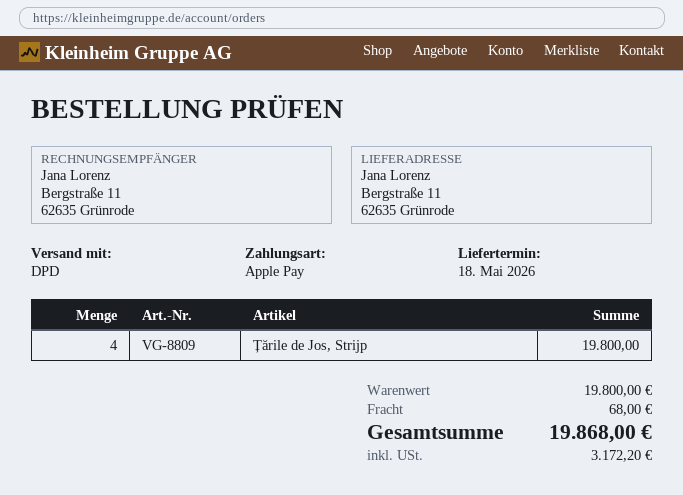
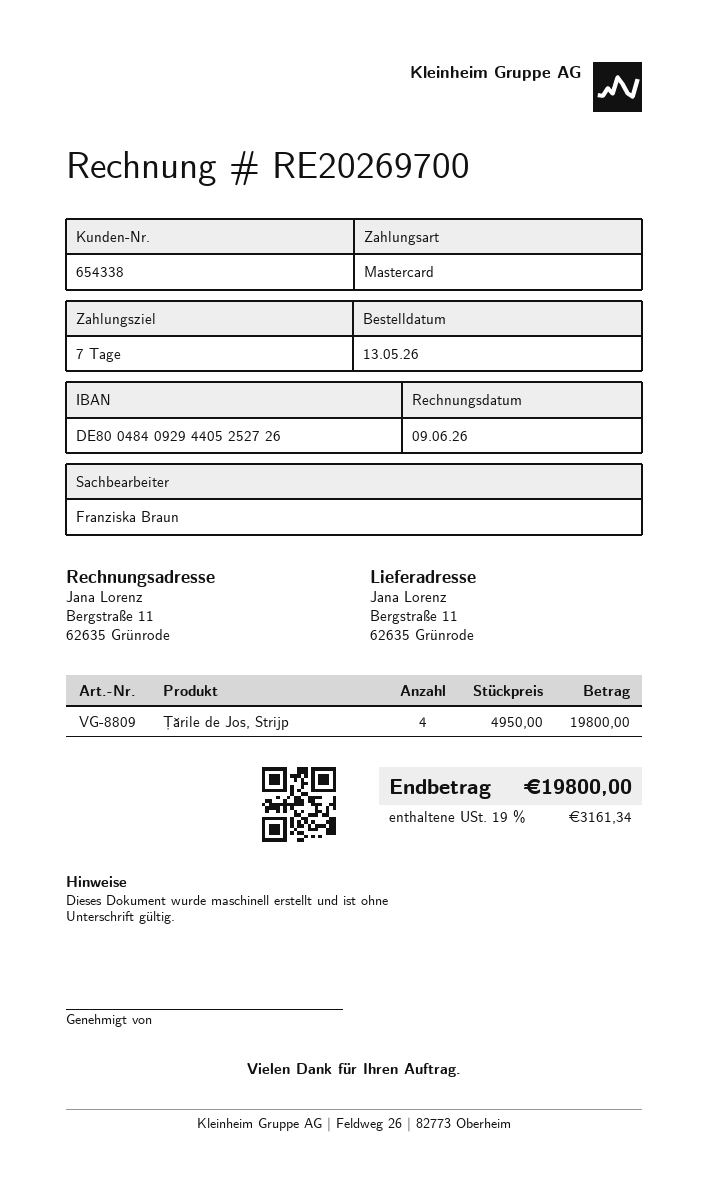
payment method: Apple Pay -> Mastercard
shipping: 68.00 -> none
tax: 3172.20 -> 3161.34
total: 19868.00 -> 19800.00

